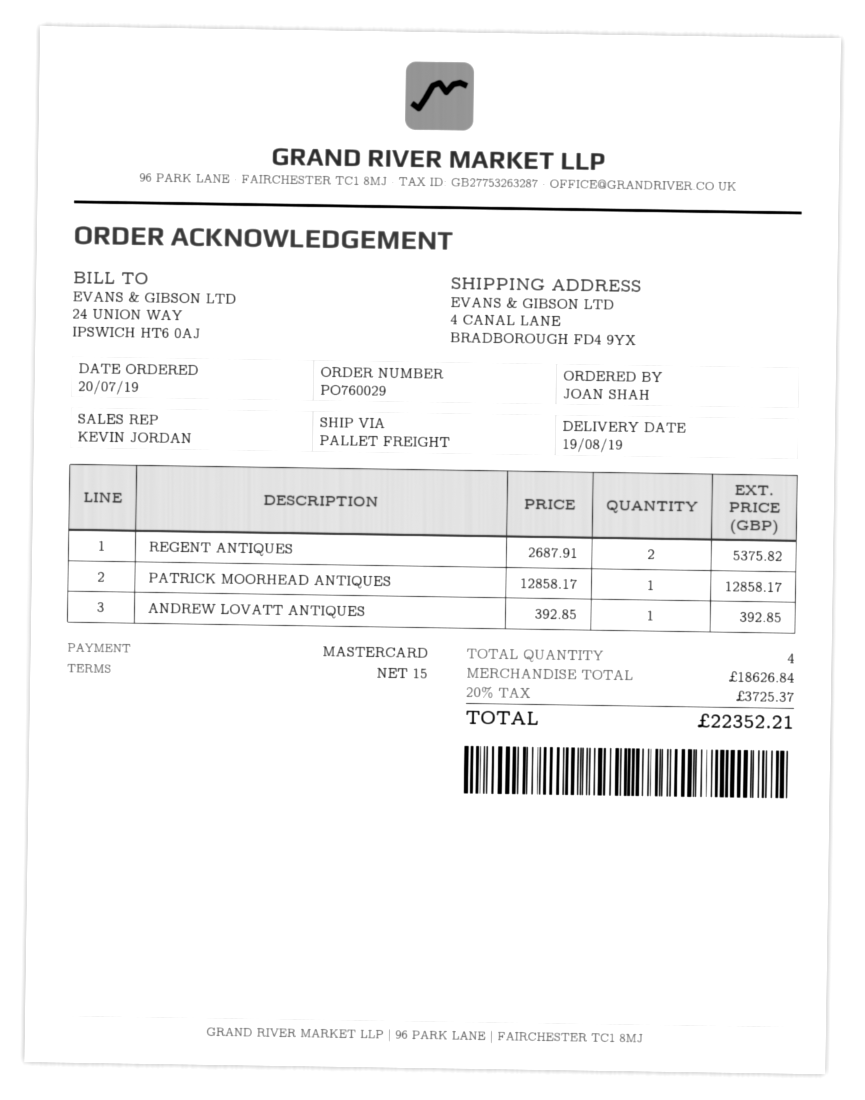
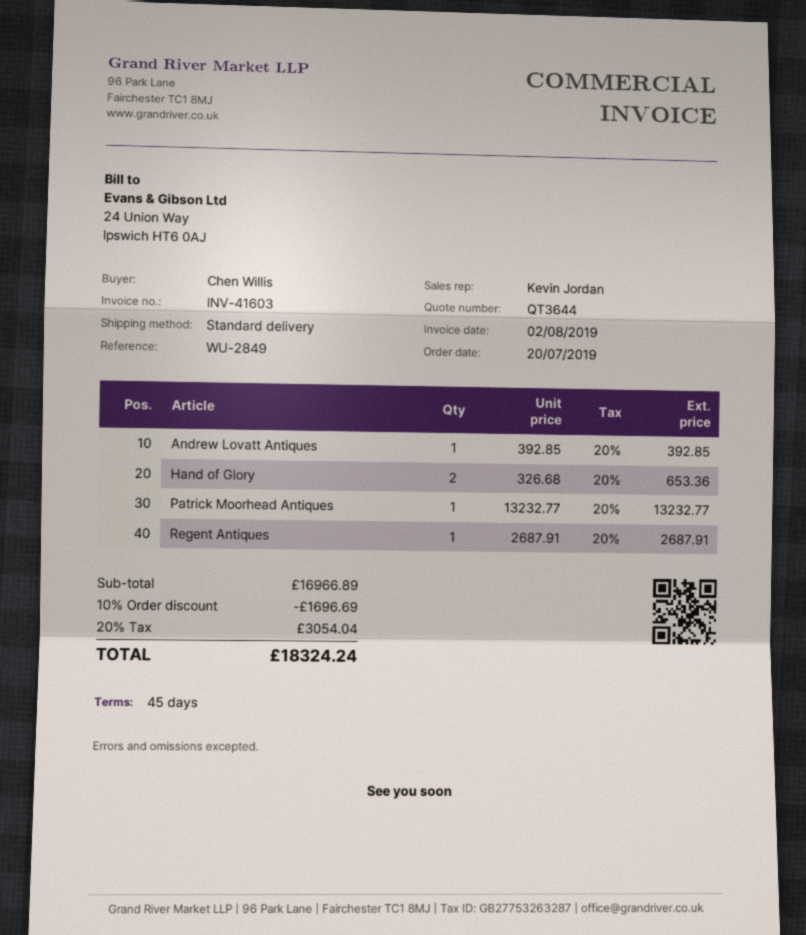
payment terms: 15 days -> 45 days
ordered by: JOAN SHAH -> Chen Willis
shipping method: pallet freight -> standard
REGENT ANTIQUES: 2 x 2687.91 = 5375.82 -> 1 x 2687.91 = 2687.91
PATRICK MOORHEAD ANTIQUES: 1 x 12858.17 = 12858.17 -> 1 x 13232.77 = 13232.77
Hand of Glory: none -> 2 x 326.68 = 653.36
subtotal: 18626.84 -> 16966.89
discount: none -> 10% = 1696.69
tax: 20% = 3725.37 -> 20% = 3054.04
total: 22352.21 -> 18324.24

